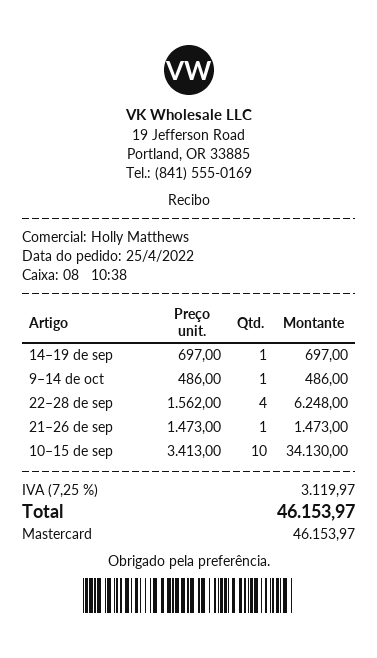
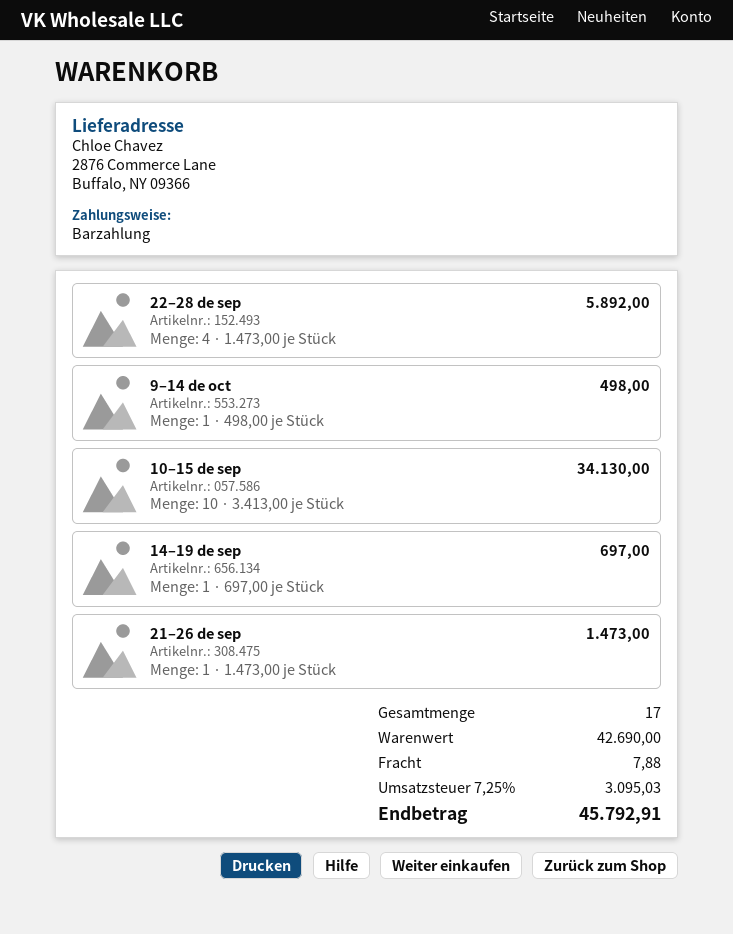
payment method: Mastercard -> cash
9–14 de oct: 1 x 486.00 = 486.00 -> 1 x 498.00 = 498.00
22–28 de sep: 4 x 1562.00 = 6248.00 -> 4 x 1473.00 = 5892.00
shipping: none -> 7.88
tax: 7.25% = 3119.97 -> 7.25% = 3095.03
total: 46153.97 -> 45792.91

